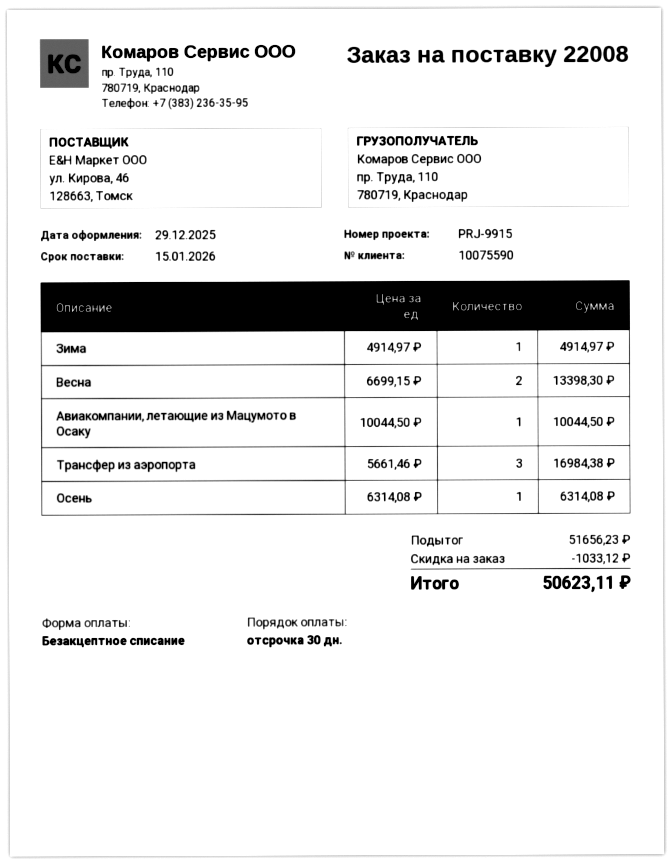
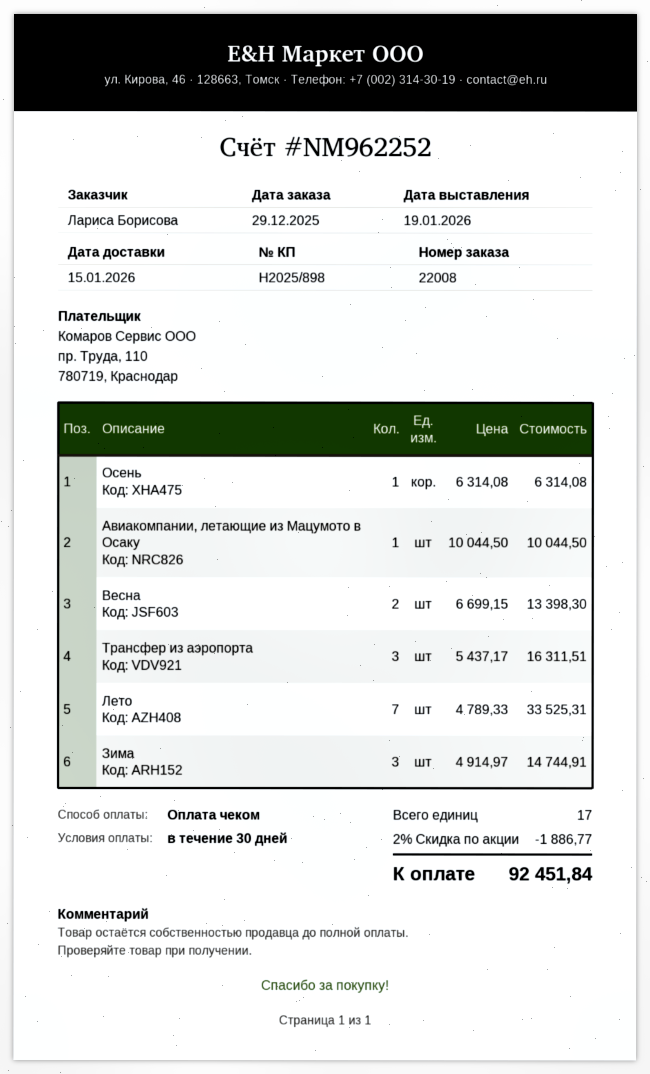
payment method: direct debit -> cheque
Зима: 1 x 4914.97 = 4914.97 -> 3 x 4914.97 = 14744.91
Трансфер из аэропорта: 3 x 5661.46 = 16984.38 -> 3 x 5437.17 = 16311.51
Лето: none -> 7 x 4789.33 = 33525.31
discount: 1033.12 -> 1886.77
total: 50623.11 -> 92451.84

